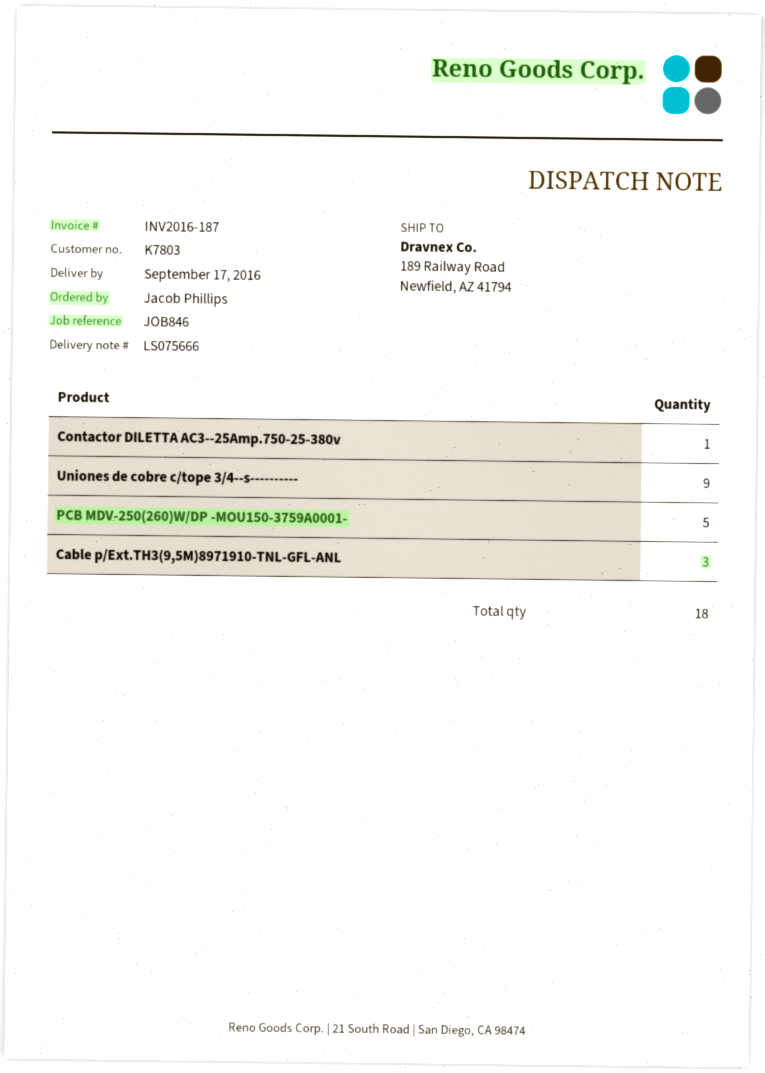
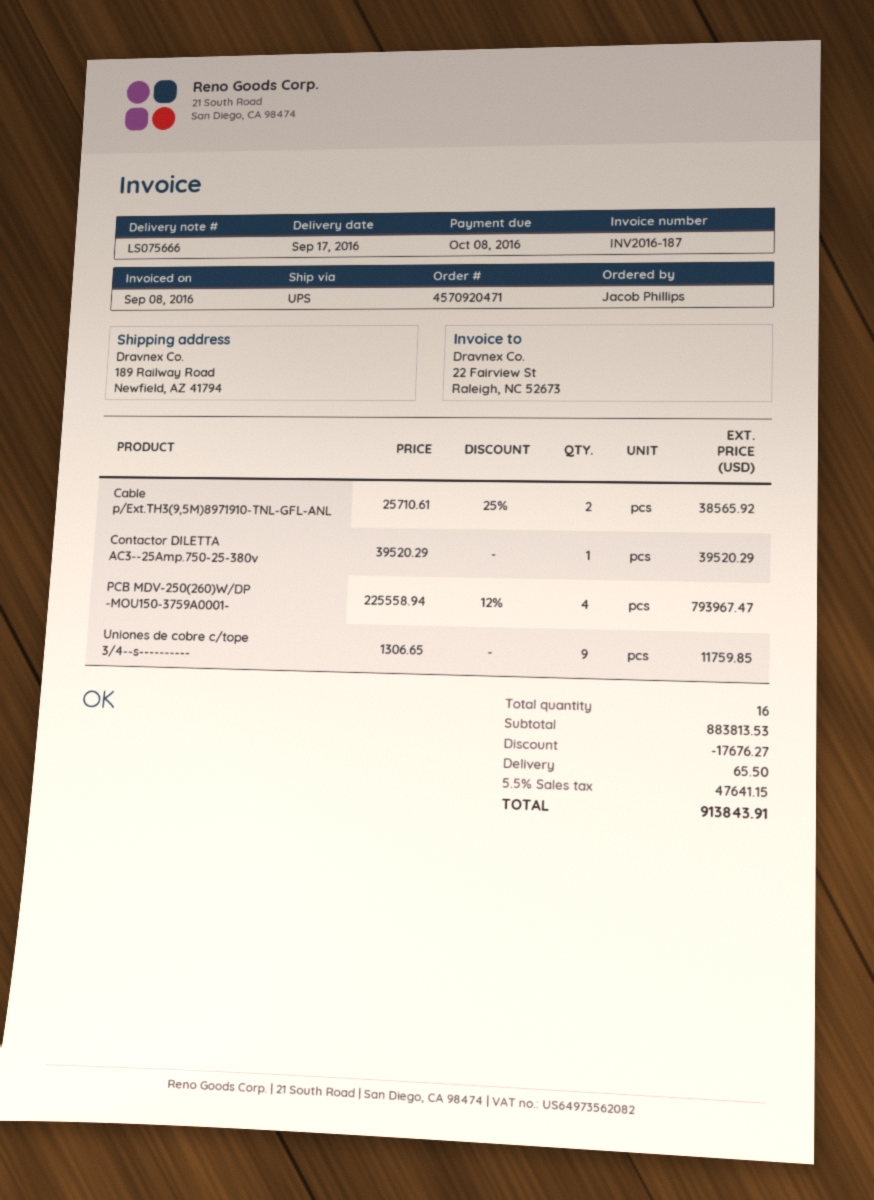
PCB MDV-250(260)W/DP -MOU150-3759A0001-: 5 -> 4
Cable p/Ext.TH3(9,5M)8971910-TNL-GFL-ANL: 3 -> 2
total quantity: 18 -> 16

